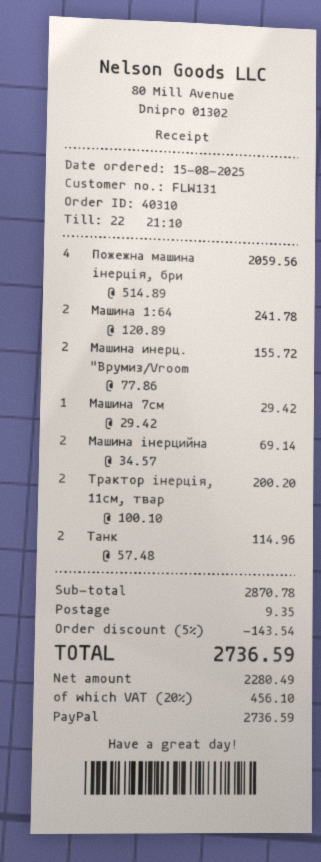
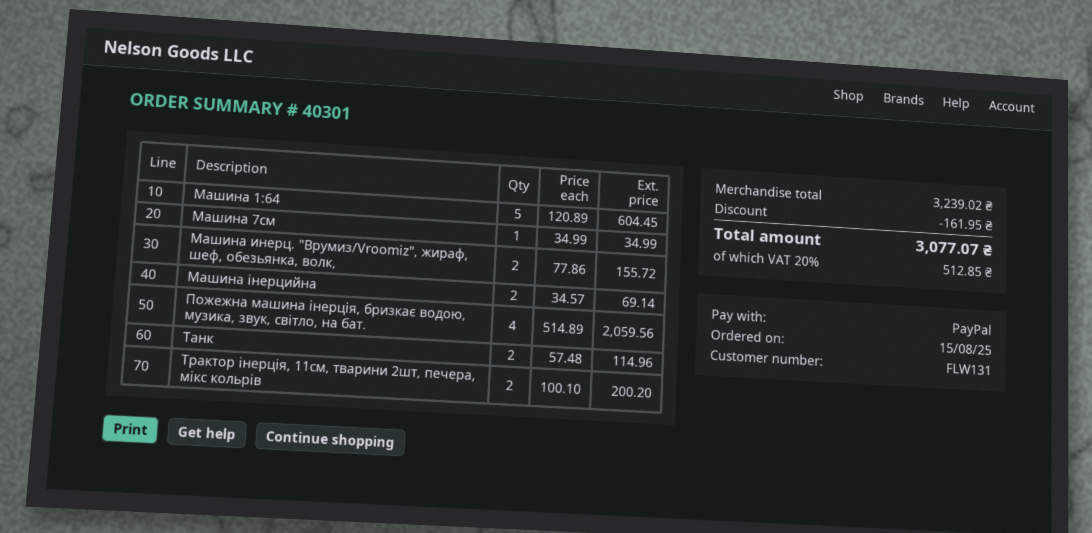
order number: 40310 -> 40301
Машина 1:64: 2 x 120.89 = 241.78 -> 5 x 120.89 = 604.45
Машина 7см: 1 x 29.42 = 29.42 -> 1 x 34.99 = 34.99
subtotal: 2870.78 -> 3239.02
discount: 143.54 -> 161.95
shipping: 9.35 -> none
tax: 20% = 456.10 -> 20% = 512.85
total: 2736.59 -> 3077.07

